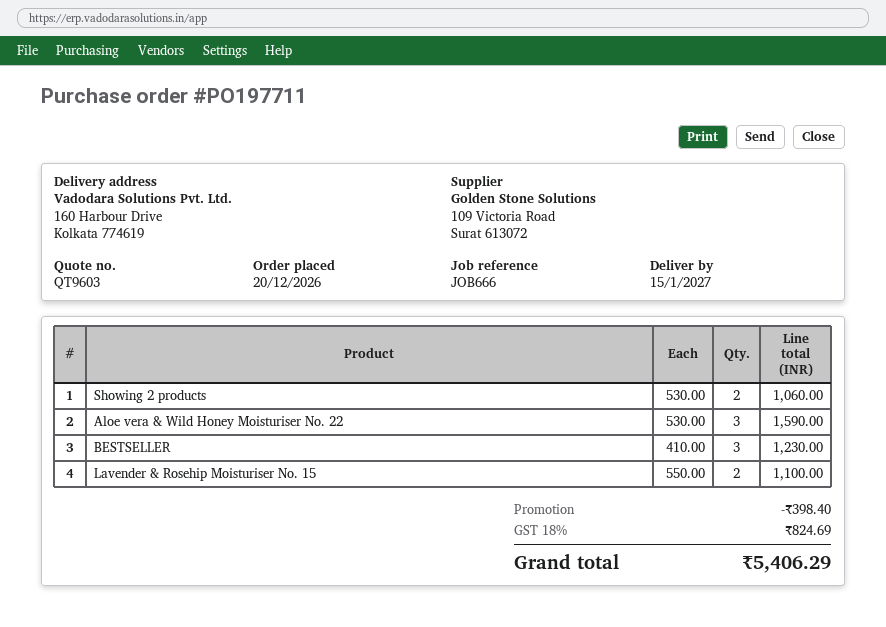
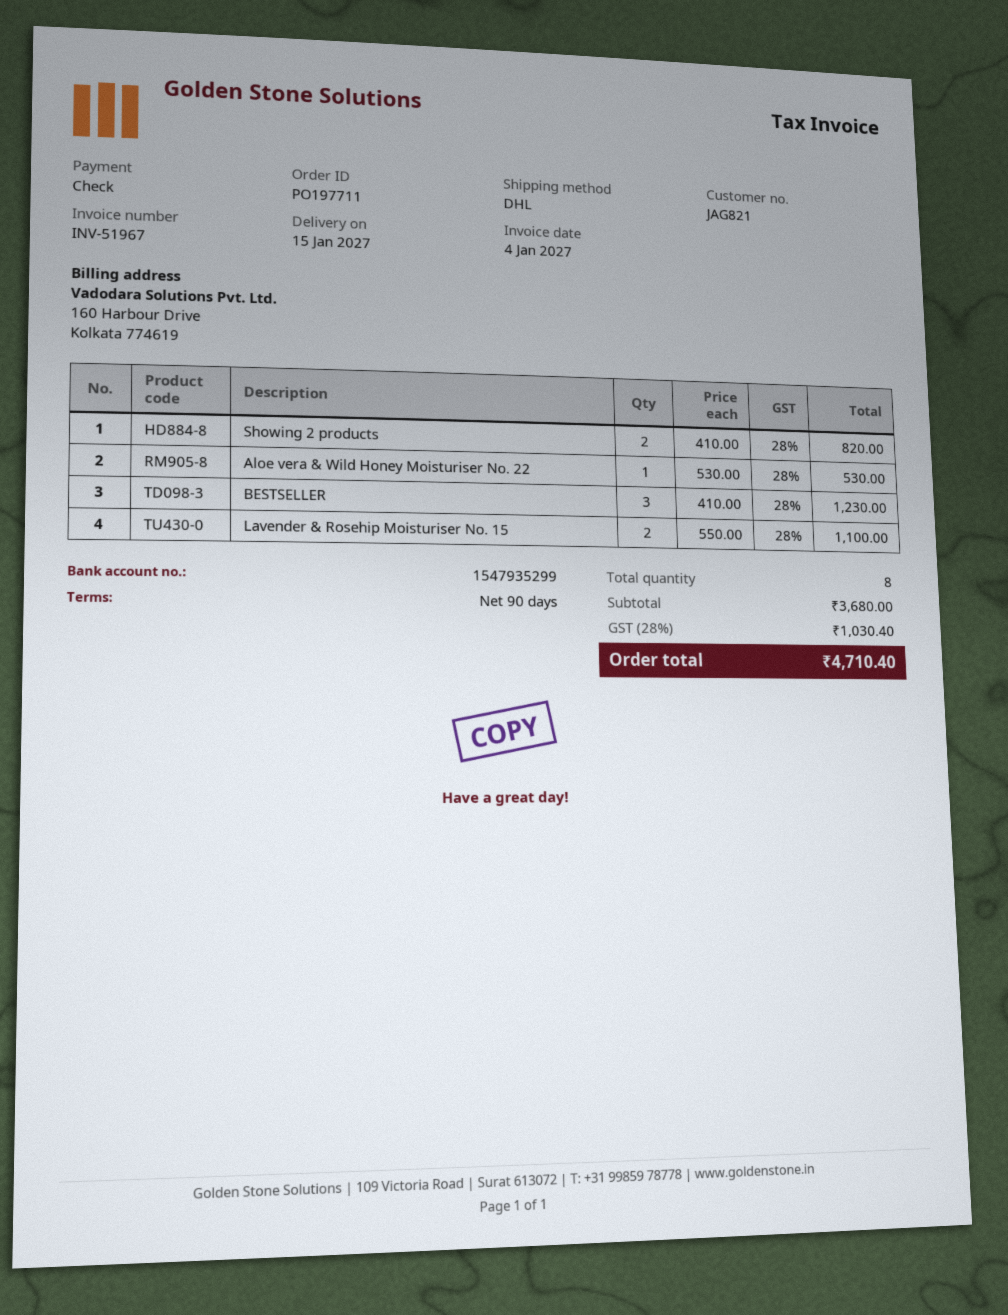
Showing 2 products: 2 x 530.00 = 1060.00 -> 2 x 410.00 = 820.00
Aloe vera & Wild Honey Moisturiser No. 22: 3 x 530.00 = 1590.00 -> 1 x 530.00 = 530.00
discount: 398.40 -> none
tax: 18% = 824.69 -> 28% = 1030.40
total: 5406.29 -> 4710.40

